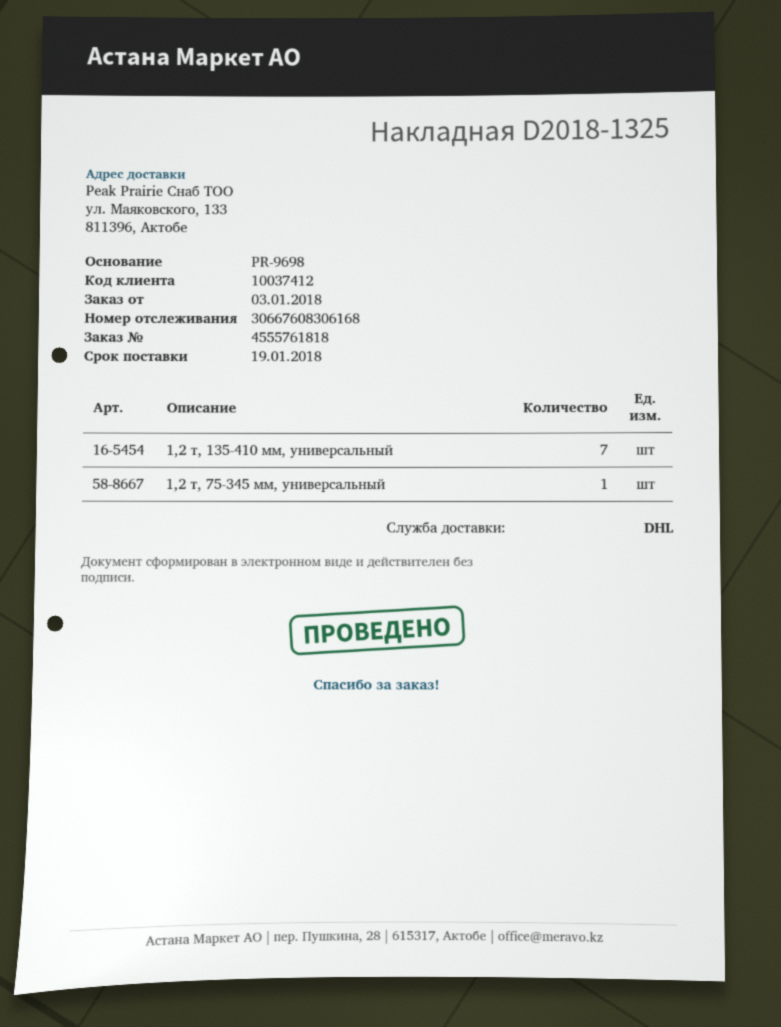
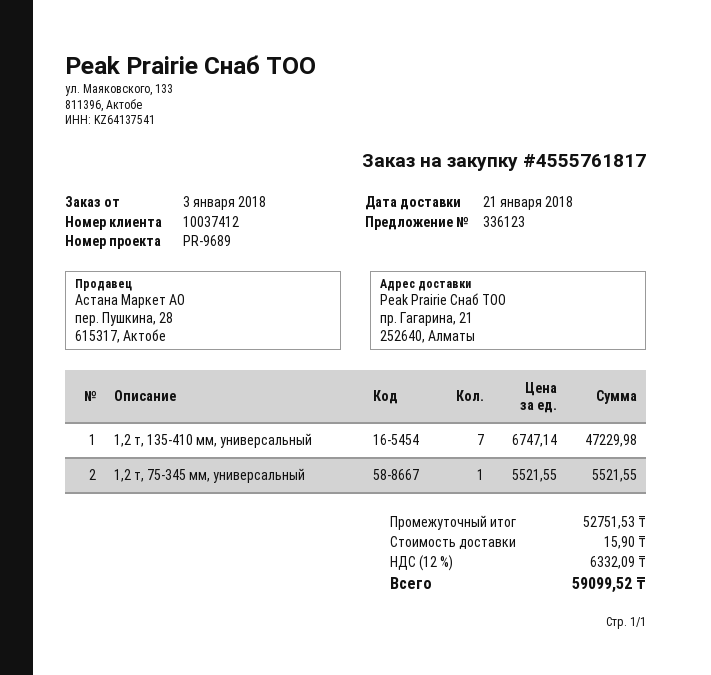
order number: 4555761818 -> 4555761817
delivery date: 2018-01-19 -> 2018-01-21
reference: PR-9698 -> PR-9689
ship to: ул. Маяковского, 133, 811396, Актобе -> пр. Гагарина, 21, 252640, Алматы

